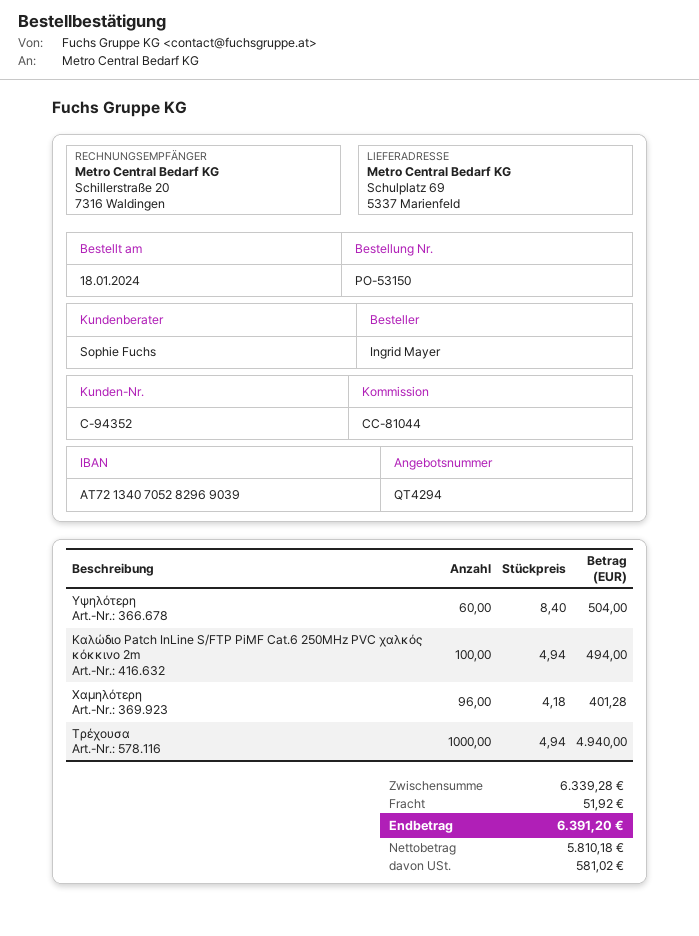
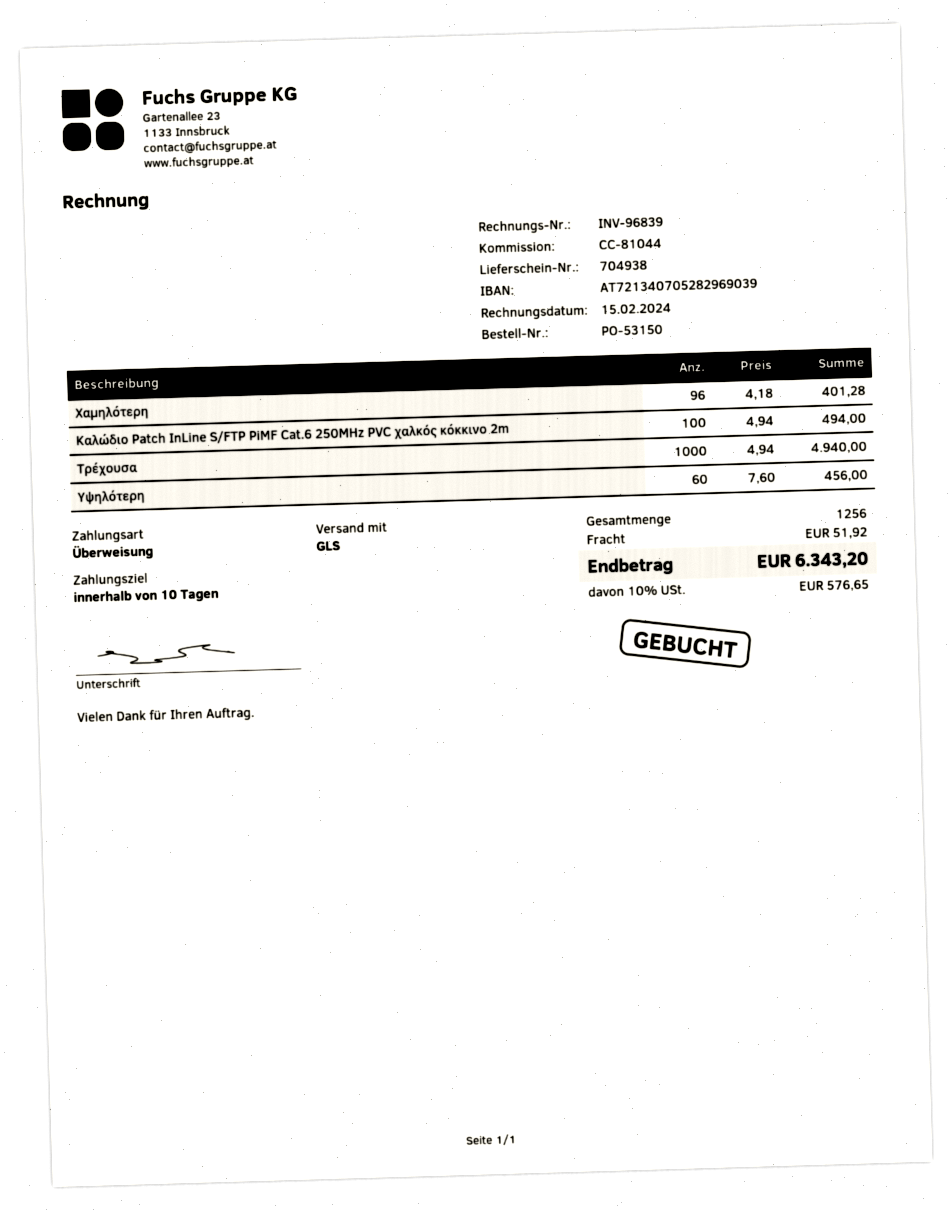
Υψηλότερη: 60 x 8.40 = 504.00 -> 60 x 7.60 = 456.00
tax: 581.02 -> 576.65
total: 6391.20 -> 6343.20

